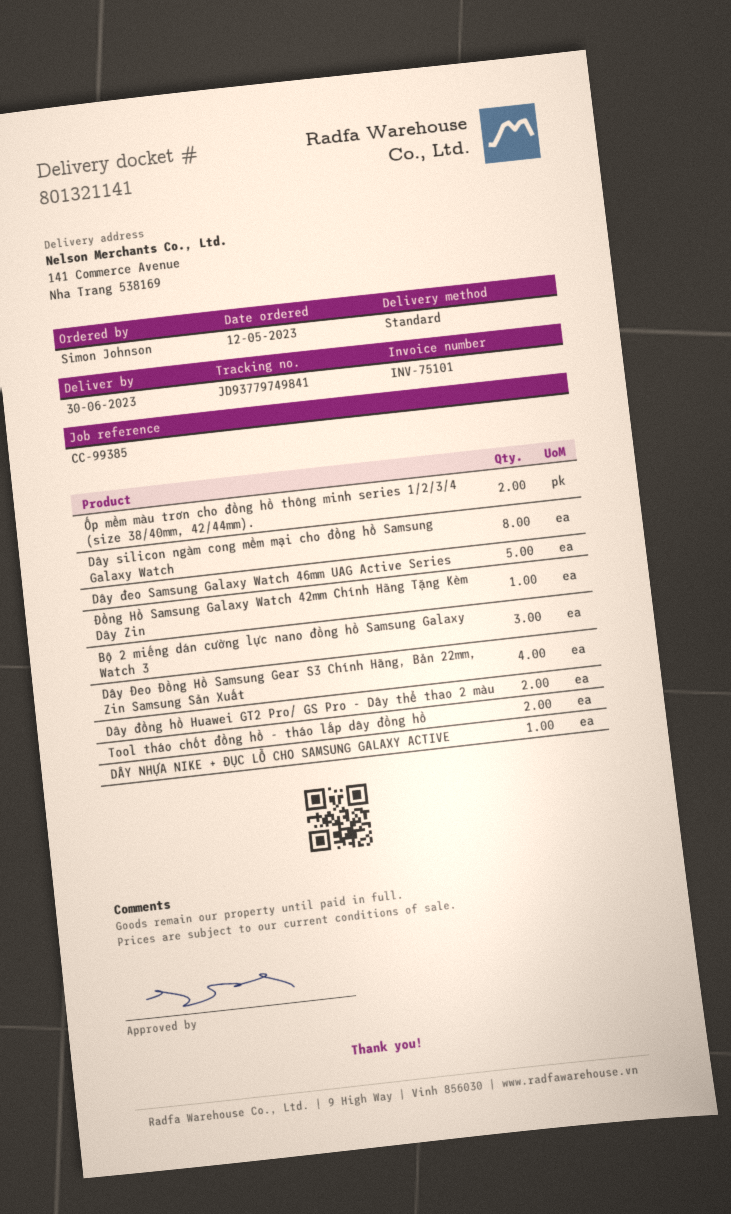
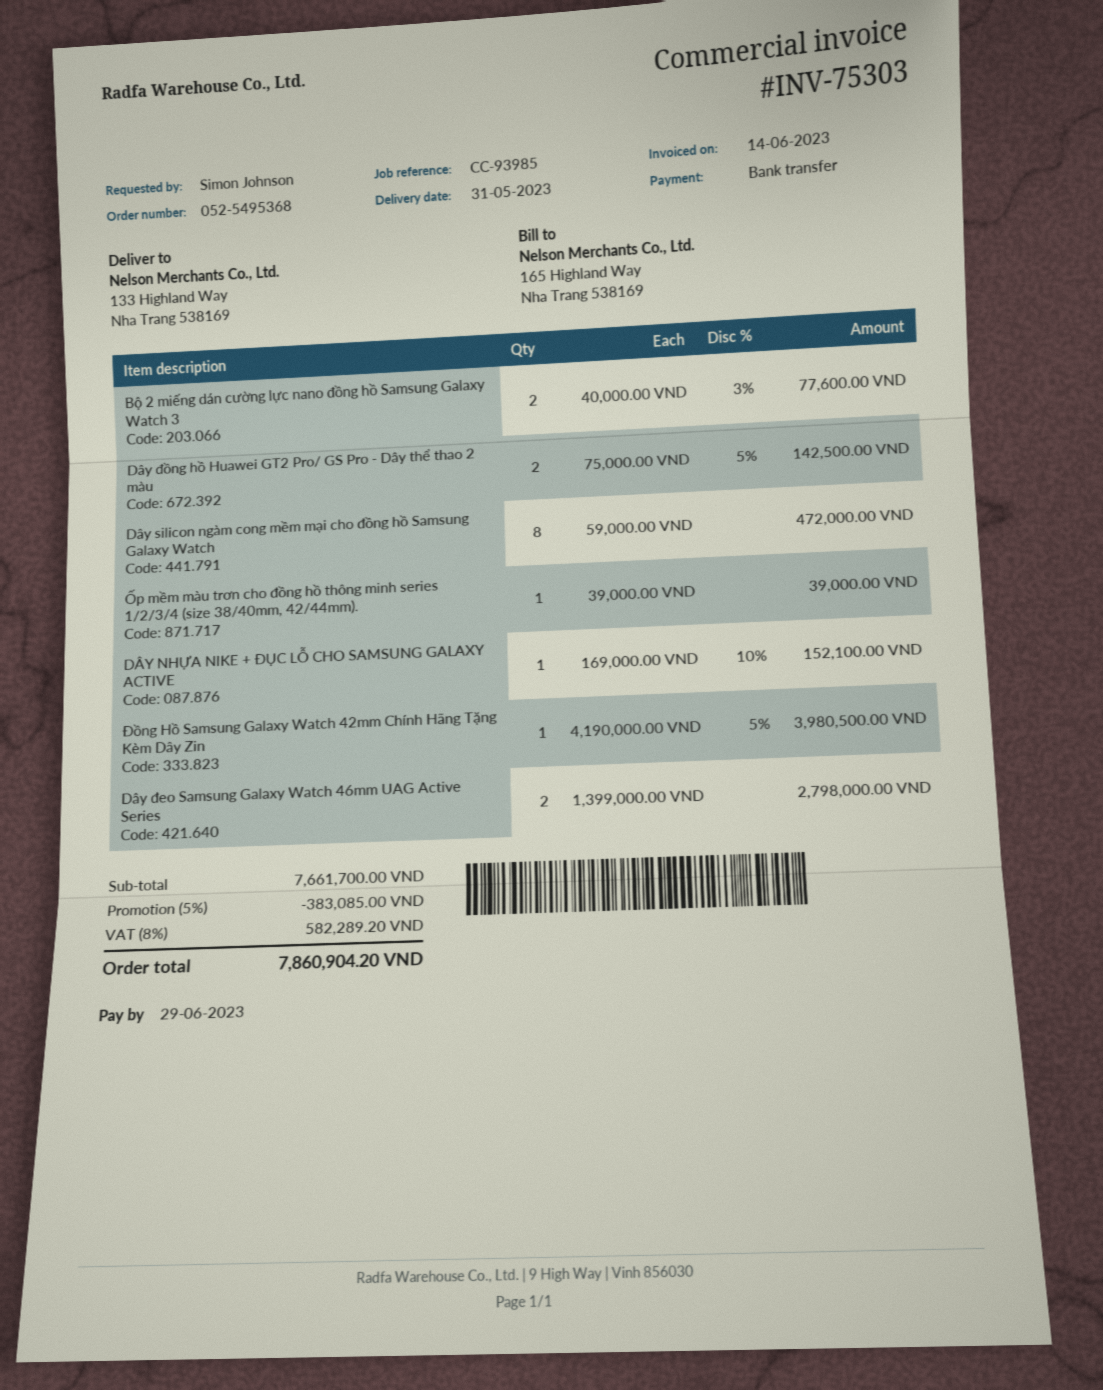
delivery date: 2023-06-30 -> 2023-05-31
invoice number: INV-75101 -> INV-75303
reference: CC-99385 -> CC-93985
ship to: 141 Commerce Avenue, Nha Trang 538169 -> 133 Highland Way, Nha Trang 538169
Ốp mềm màu trơn cho đồng hồ thông minh series 1/2/3/4 (size 38/40mm, 42/44mm).: 2 -> 1
Dây đeo Samsung Galaxy Watch 46mm UAG Active Series: 5 -> 2
Bộ 2 miếng dán cường lực nano đồng hồ Samsung Galaxy Watch 3: 3 -> 2
Dây Đeo Đồng Hồ Samsung Gear S3 Chính Hãng, Bản 22mm, Zin Samsung Sản Xuất: 4 -> none
Tool tháo chốt đồng hồ - tháo lắp dây đồng hồ: 2 -> none

